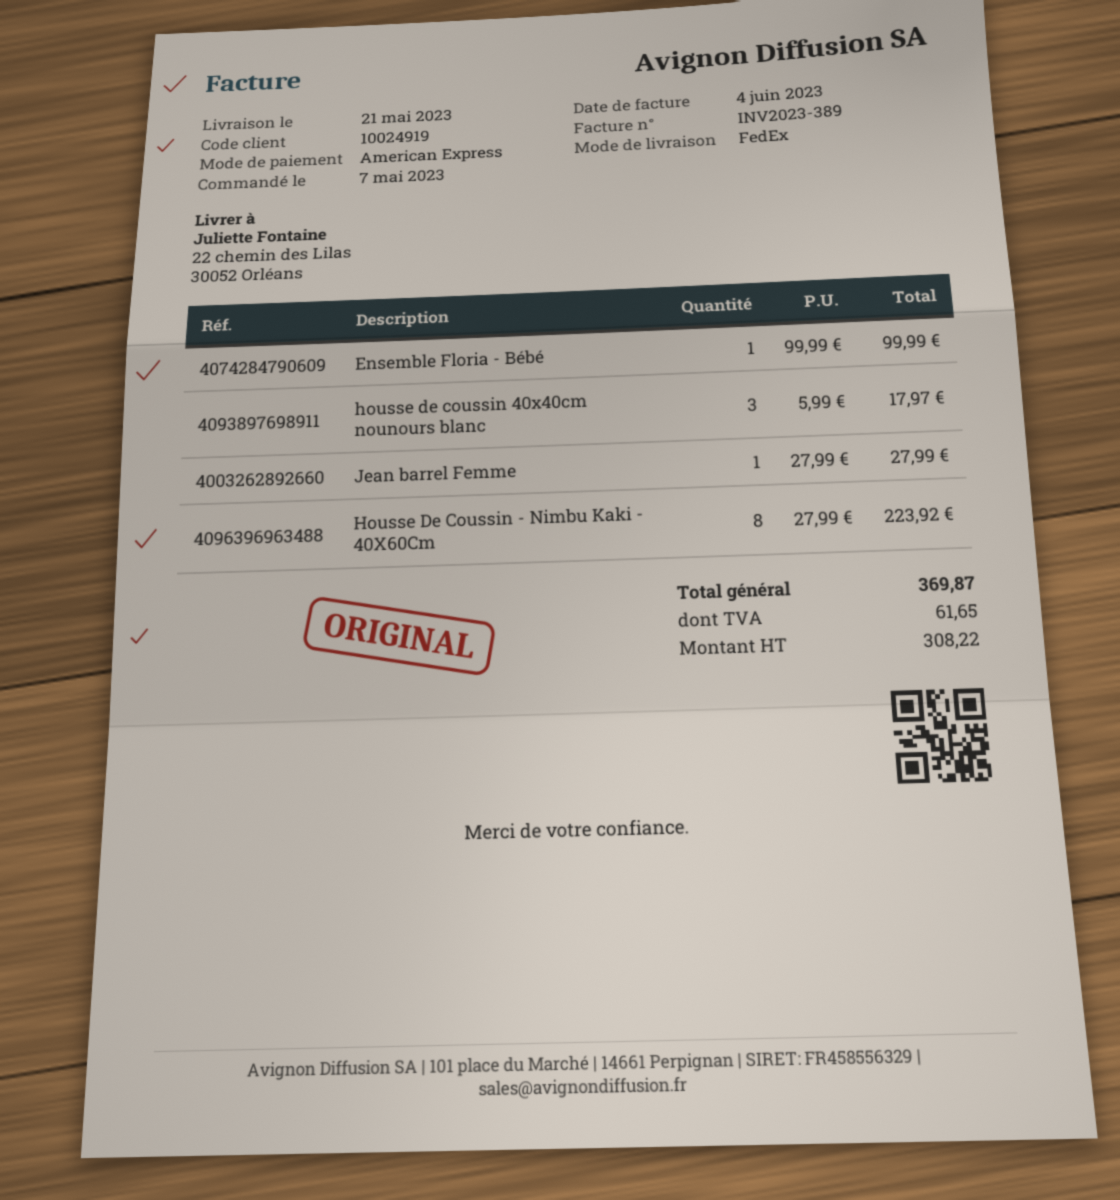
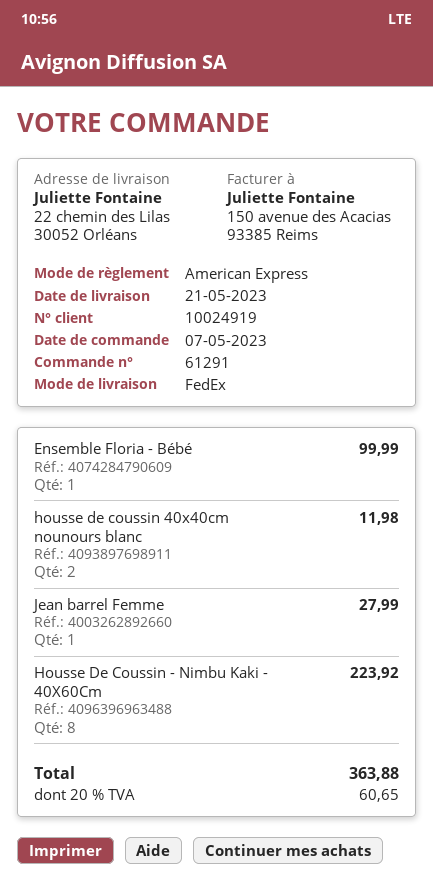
housse de coussin 40x40cm nounours blanc: 3 for 17.97 -> 2 for 11.98
tax: 61.65 -> 60.65
total: 369.87 -> 363.88

